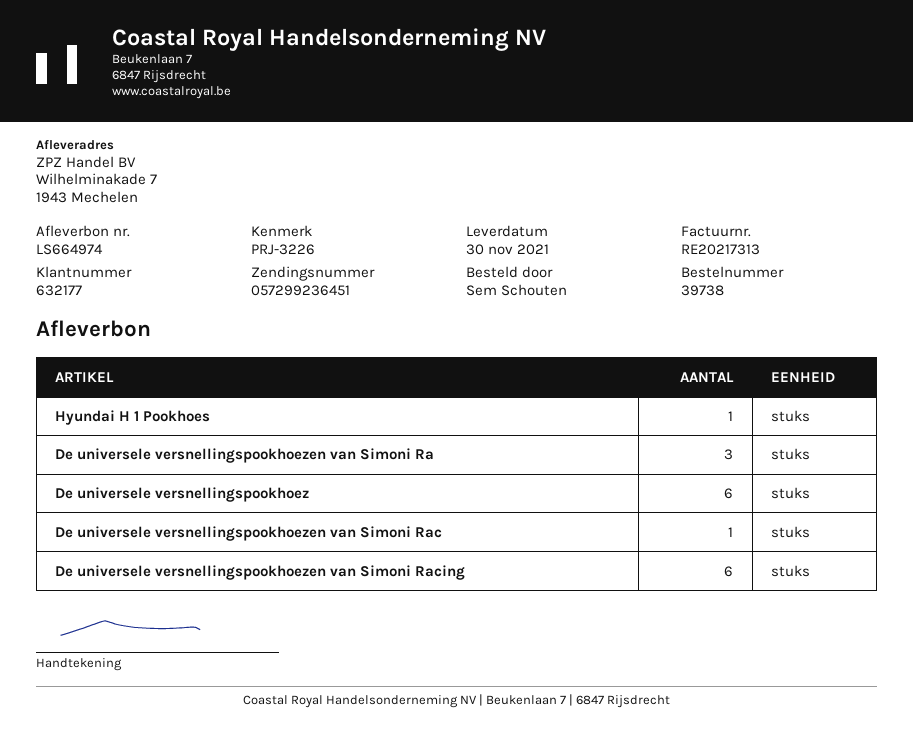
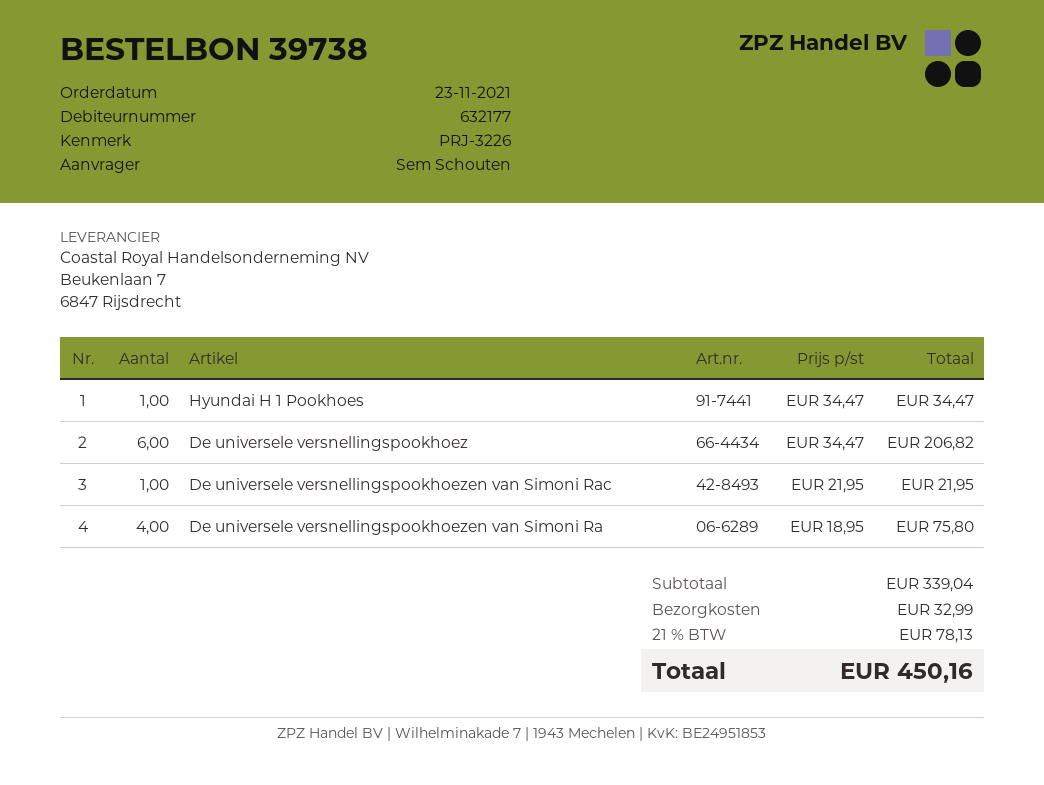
De universele versnellingspookhoezen van Simoni Ra: 3 -> 4
De universele versnellingspookhoezen van Simoni Racing: 6 -> none

